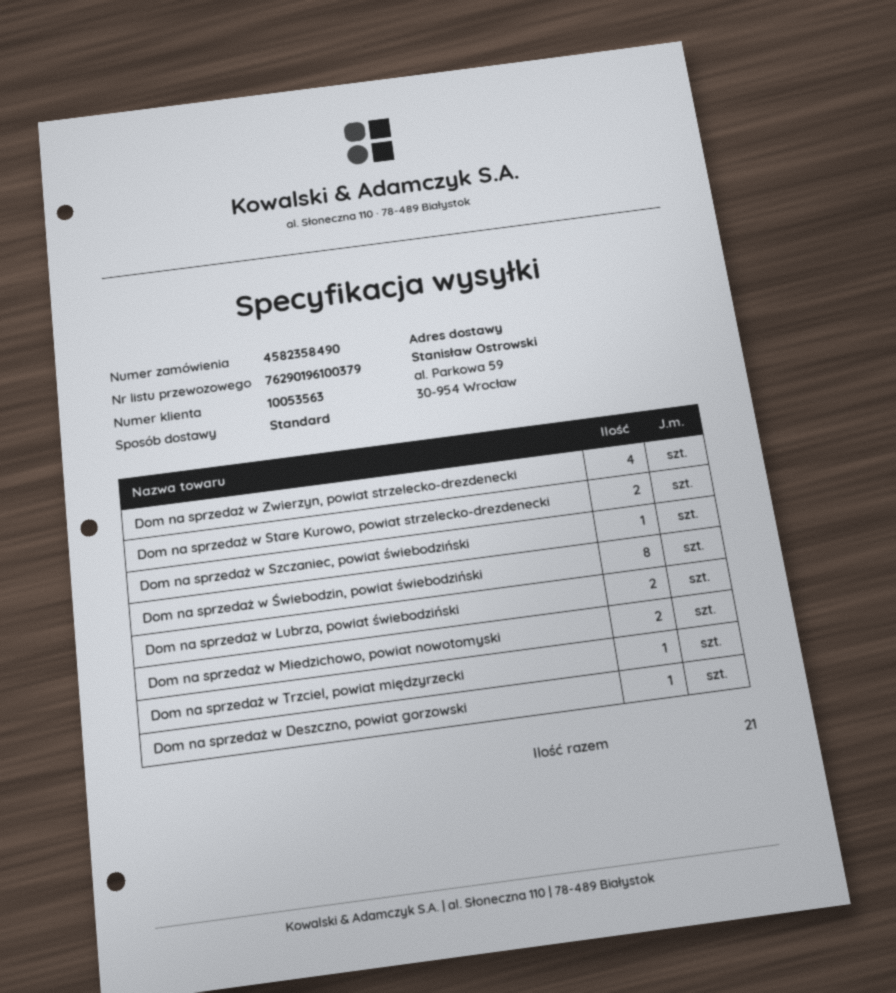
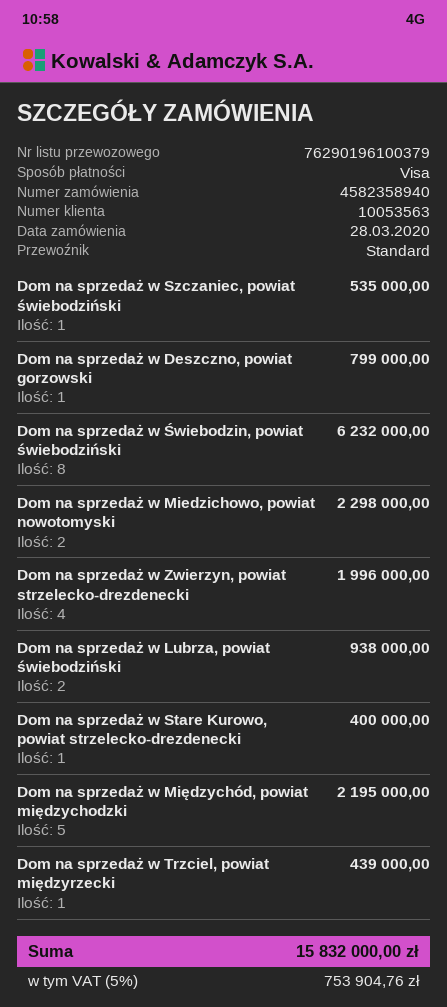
order number: 4582358490 -> 4582358940
Dom na sprzedaż w Stare Kurowo, powiat strzelecko-drezdenecki: 2 -> 1
Dom na sprzedaż w Międzychód, powiat międzychodzki: none -> 5

